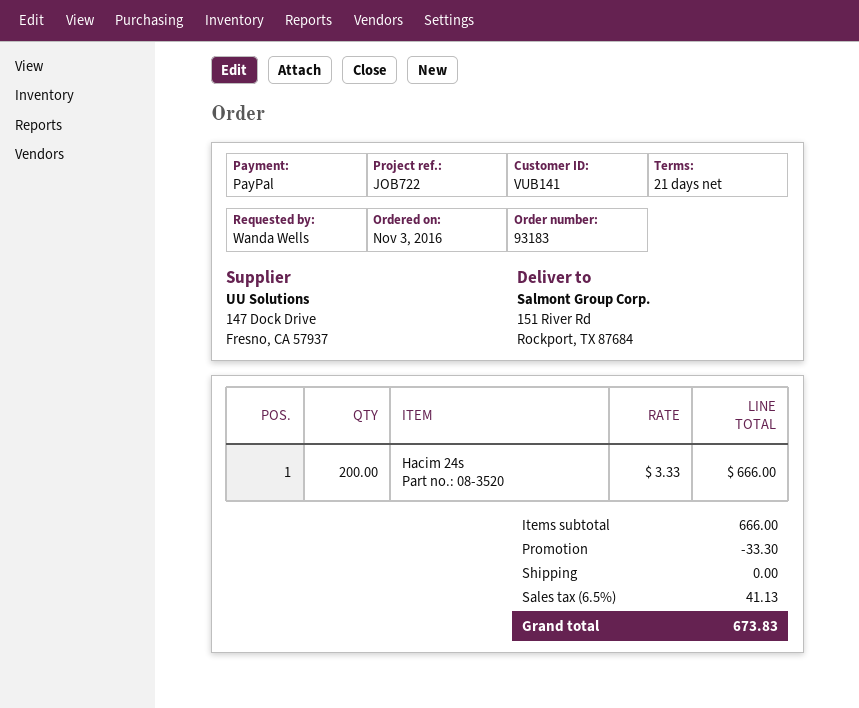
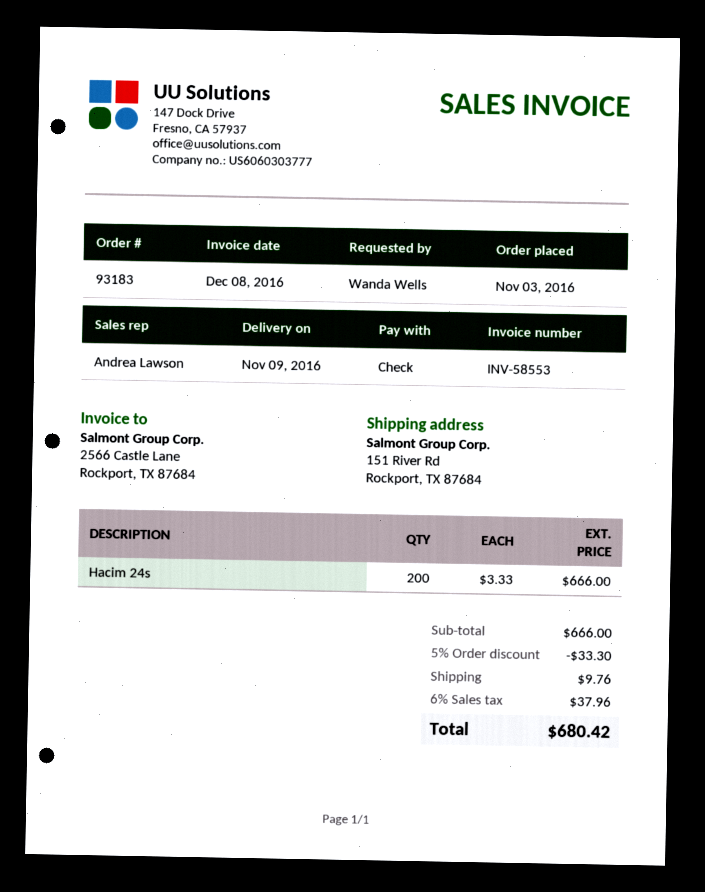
payment method: PayPal -> cheque
shipping: 0.00 -> 9.76
tax: 6.5% = 41.13 -> 6% = 37.96
total: 673.83 -> 680.42

